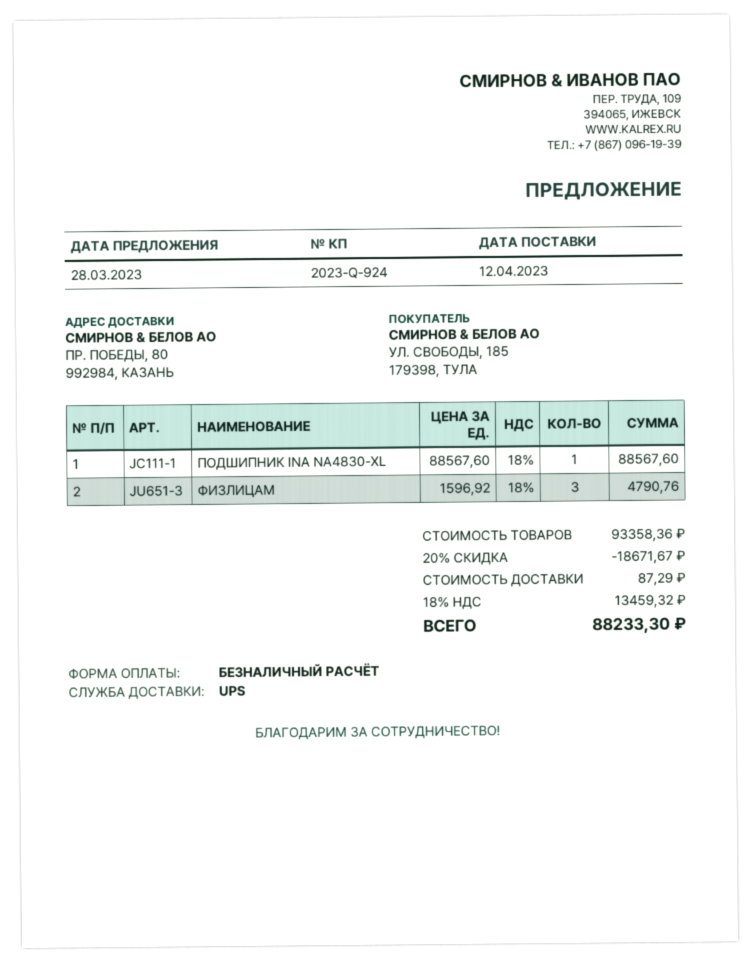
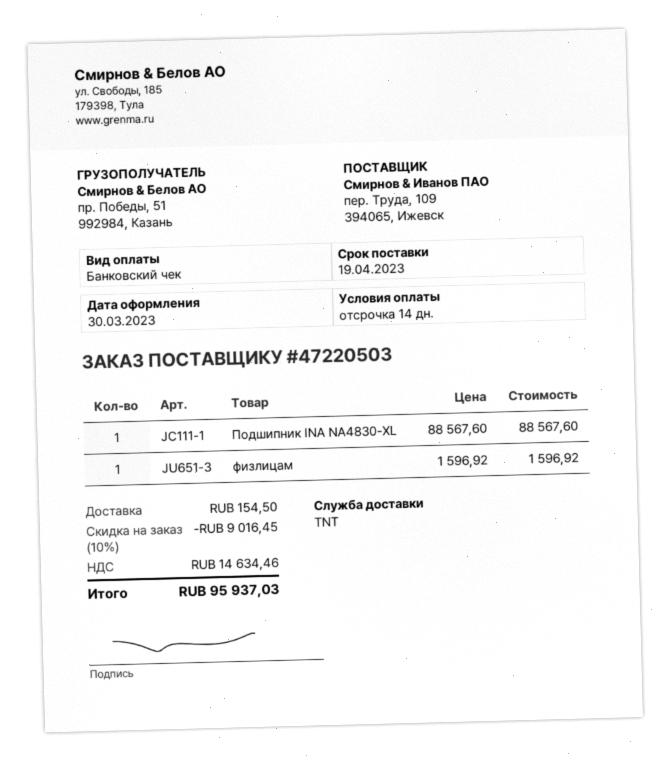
delivery date: 2023-04-12 -> 2023-04-19
payment method: bank transfer -> cheque
shipping method: UPS -> TNT
ship to: ПР. ПОБЕДЫ, 80, 992984, КАЗАНЬ -> пр. Победы, 51, 992984, Казань
ФИЗЛИЦАМ: 3 x 1596.92 = 4790.76 -> 1 x 1596.92 = 1596.92
discount: 20% = 18671.67 -> 10% = 9016.45
shipping: 87.29 -> 154.50
tax: 13459.32 -> 14634.46
total: 88233.30 -> 95937.03

